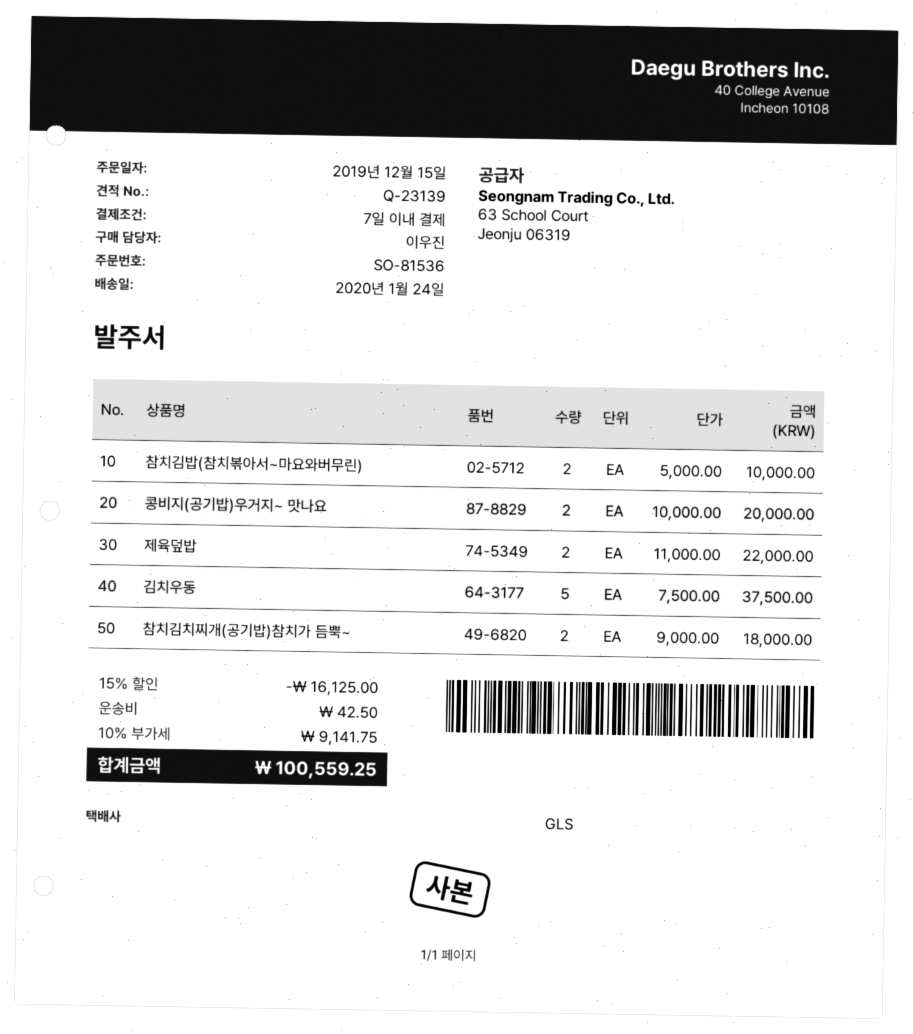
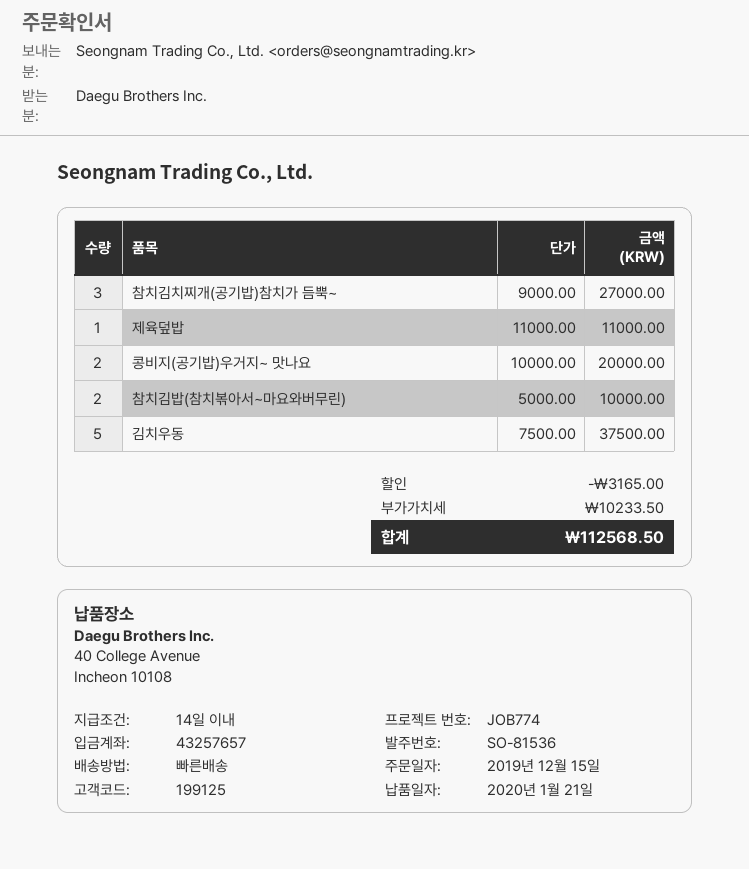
delivery date: 2020-01-24 -> 2020-01-21
payment terms: 7 days -> 14 days
shipping method: GLS -> express
제육덮밥: 2 x 11000.00 = 22000.00 -> 1 x 11000.00 = 11000.00
참치김치찌개(공기밥)참치가 듬뿍~: 2 x 9000.00 = 18000.00 -> 3 x 9000.00 = 27000.00
discount: 16125.00 -> 3165.00
shipping: 42.50 -> none
tax: 9141.75 -> 10233.50
total: 100559.25 -> 112568.50

